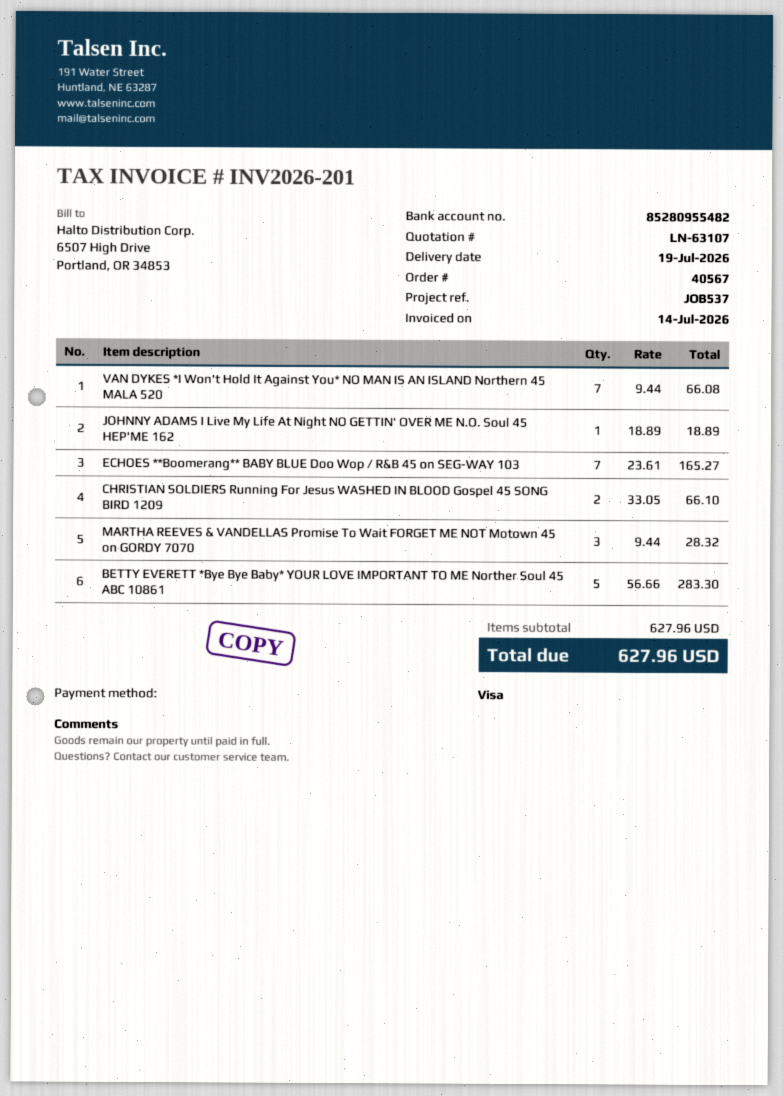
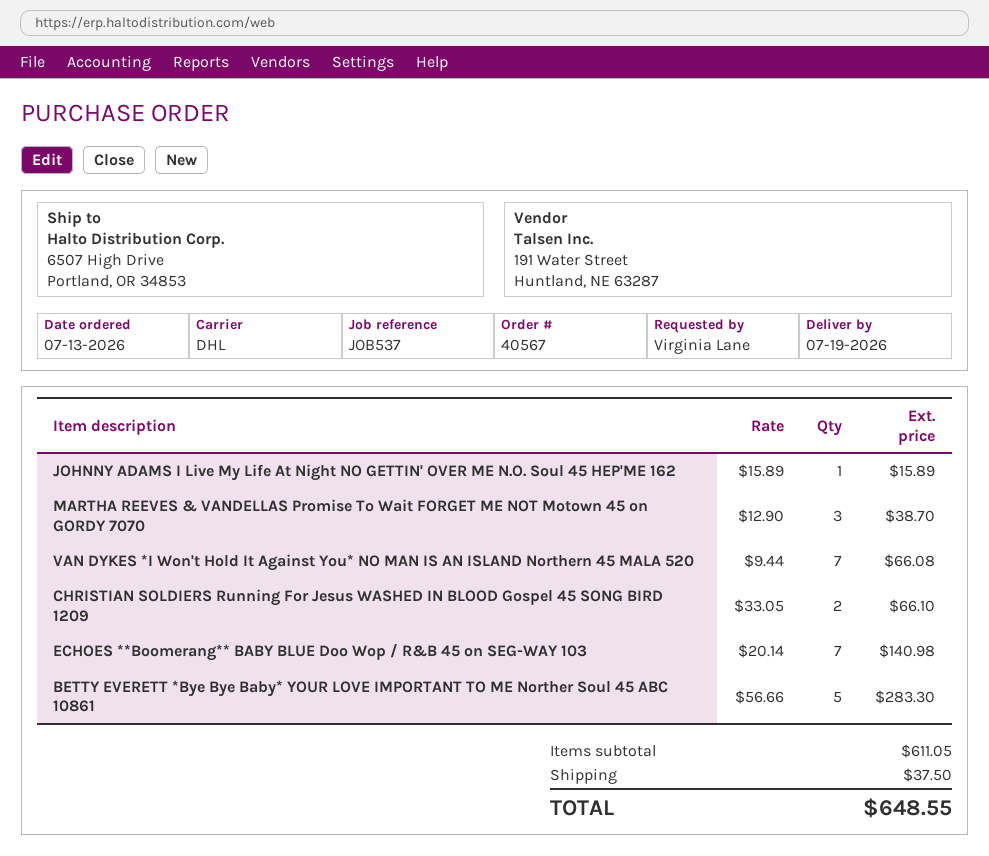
JOHNNY ADAMS I Live My Life At Night NO GETTIN' OVER ME N.O. Soul 45 HEP'ME 162: 1 x 18.89 = 18.89 -> 1 x 15.89 = 15.89
ECHOES **Boomerang** BABY BLUE Doo Wop / R&B 45 on SEG-WAY 103: 7 x 23.61 = 165.27 -> 7 x 20.14 = 140.98
MARTHA REEVES & VANDELLAS Promise To Wait FORGET ME NOT Motown 45 on GORDY 7070: 3 x 9.44 = 28.32 -> 3 x 12.90 = 38.70
subtotal: 627.96 -> 611.05
shipping: none -> 37.50
total: 627.96 -> 648.55

